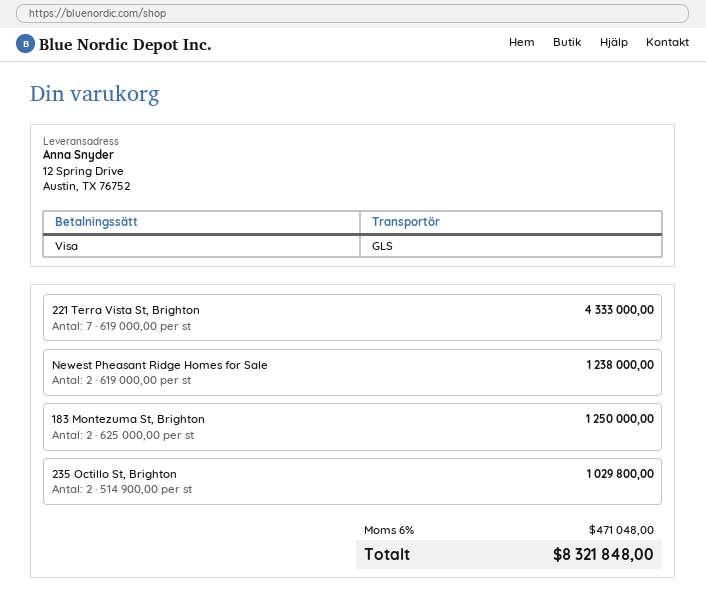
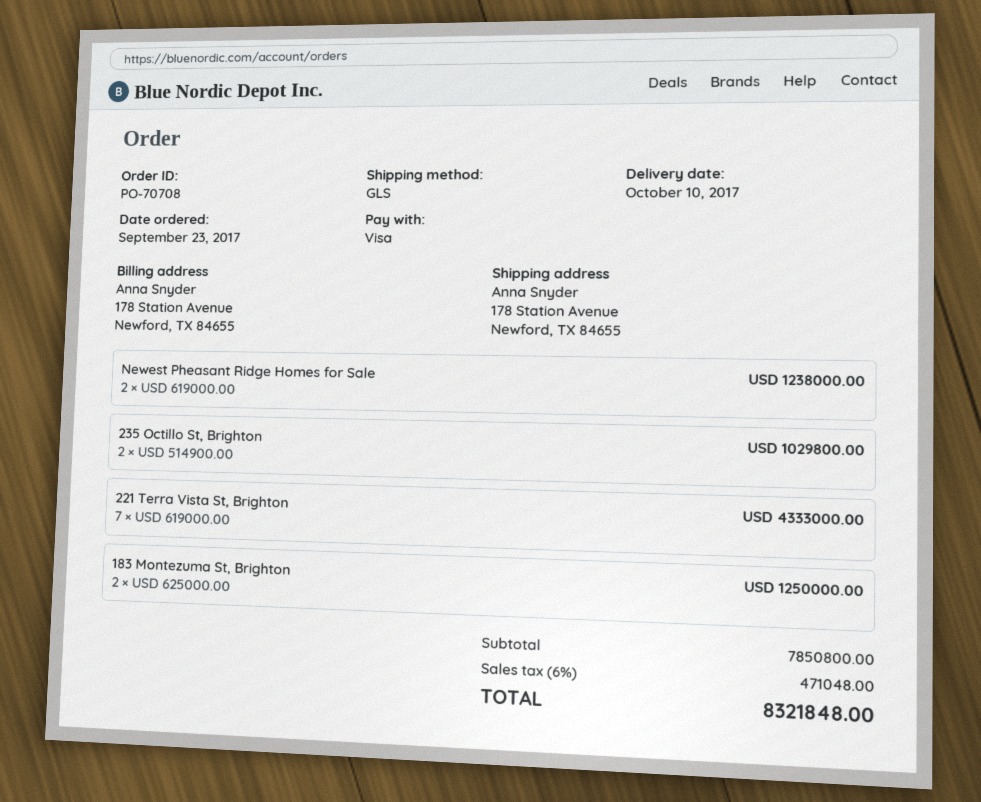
ship to: 12 Spring Drive, Austin, TX 76752 -> 178 Station Avenue, Newford, TX 84655

